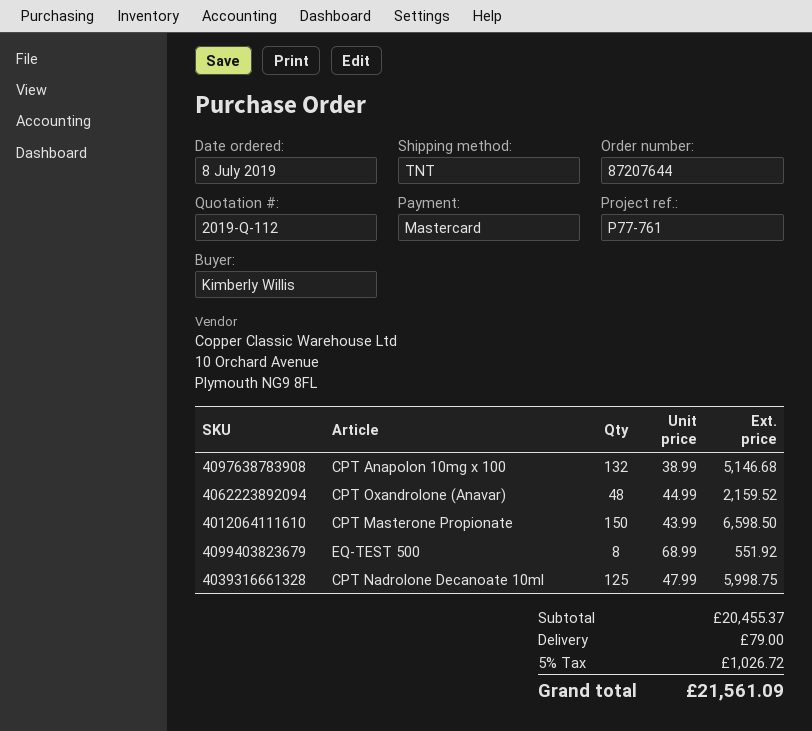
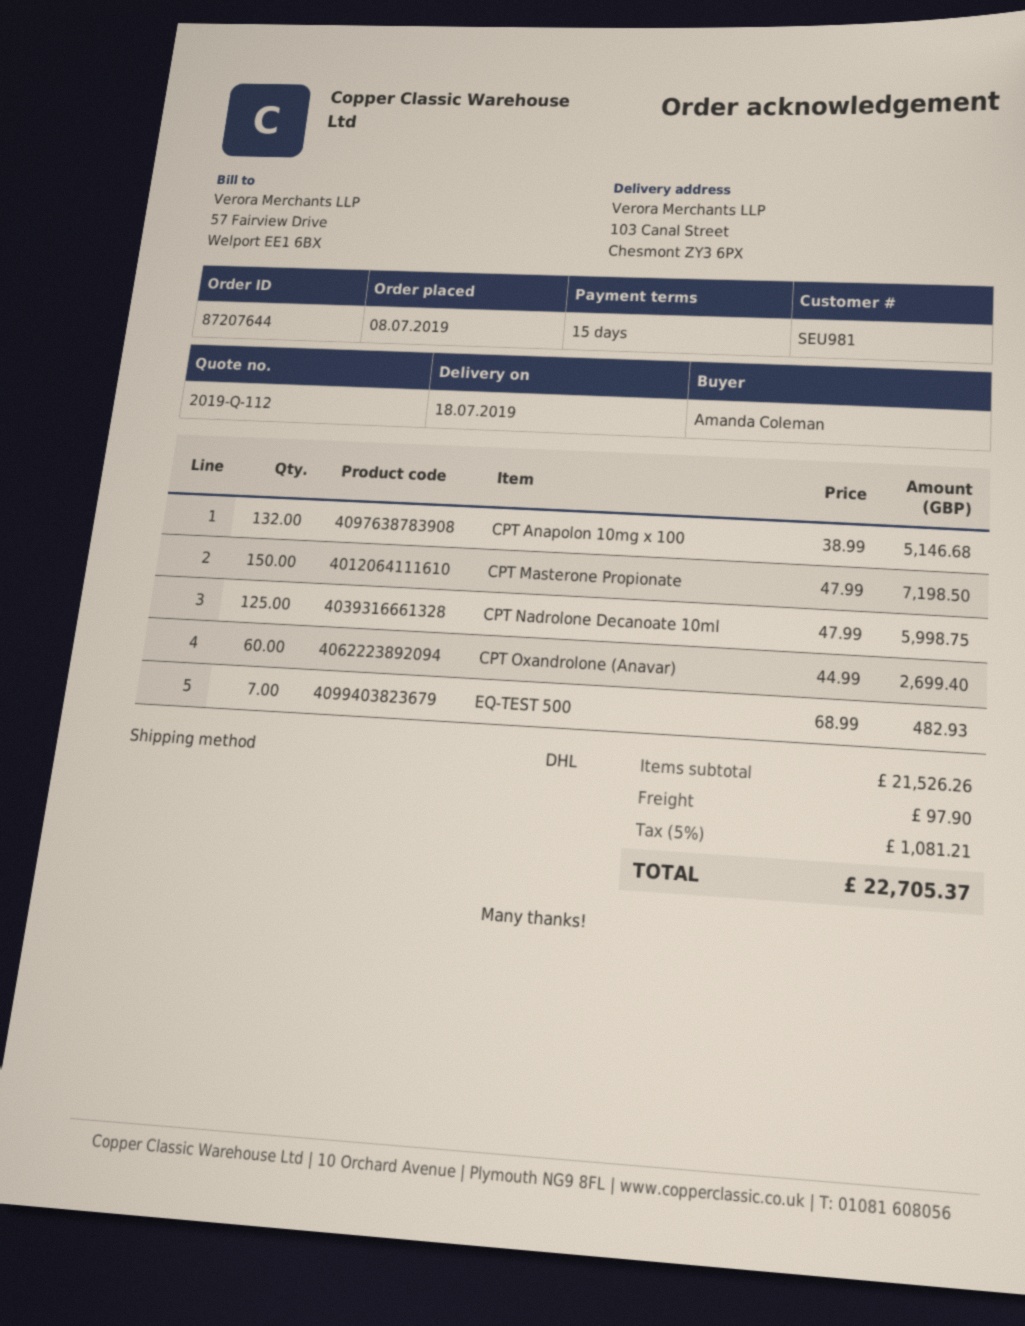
ordered by: Kimberly Willis -> Amanda Coleman
shipping method: TNT -> DHL
CPT Oxandrolone (Anavar): 48 x 44.99 = 2159.52 -> 60 x 44.99 = 2699.40
CPT Masterone Propionate: 150 x 43.99 = 6598.50 -> 150 x 47.99 = 7198.50
EQ-TEST 500: 8 x 68.99 = 551.92 -> 7 x 68.99 = 482.93
subtotal: 20455.37 -> 21526.26
shipping: 79.00 -> 97.90
tax: 5% = 1026.72 -> 5% = 1081.21
total: 21561.09 -> 22705.37

